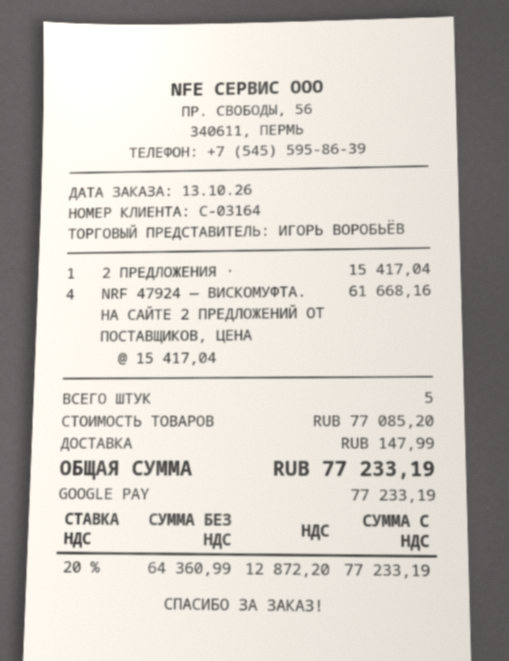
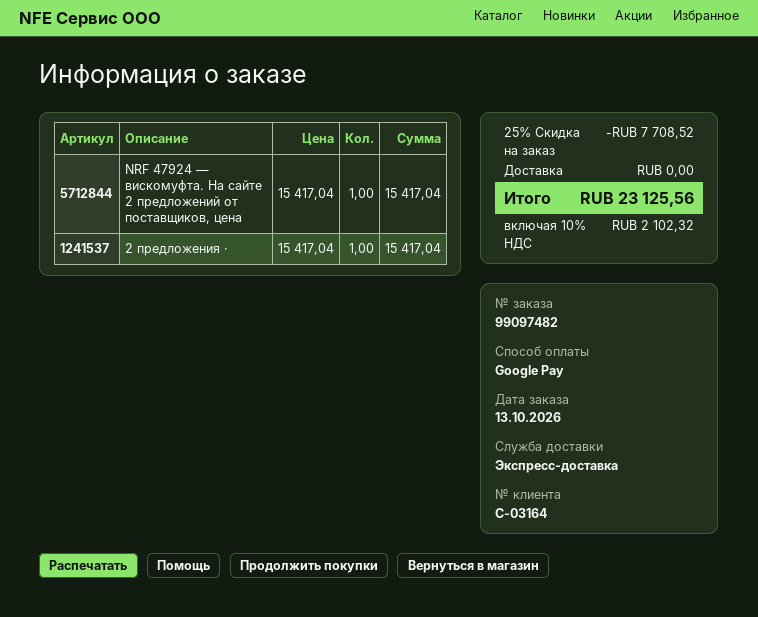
NRF 47924 — ВИСКОМУФТА. НА САЙТЕ 2 ПРЕДЛОЖЕНИЙ ОТ ПОСТАВЩИКОВ, ЦЕНА: 4 x 15417.04 = 61668.16 -> 1 x 15417.04 = 15417.04
discount: none -> 25% = 7708.52
shipping: 147.99 -> 0.00
tax: 20% = 12872.20 -> 10% = 2102.32
total: 77233.19 -> 23125.56

